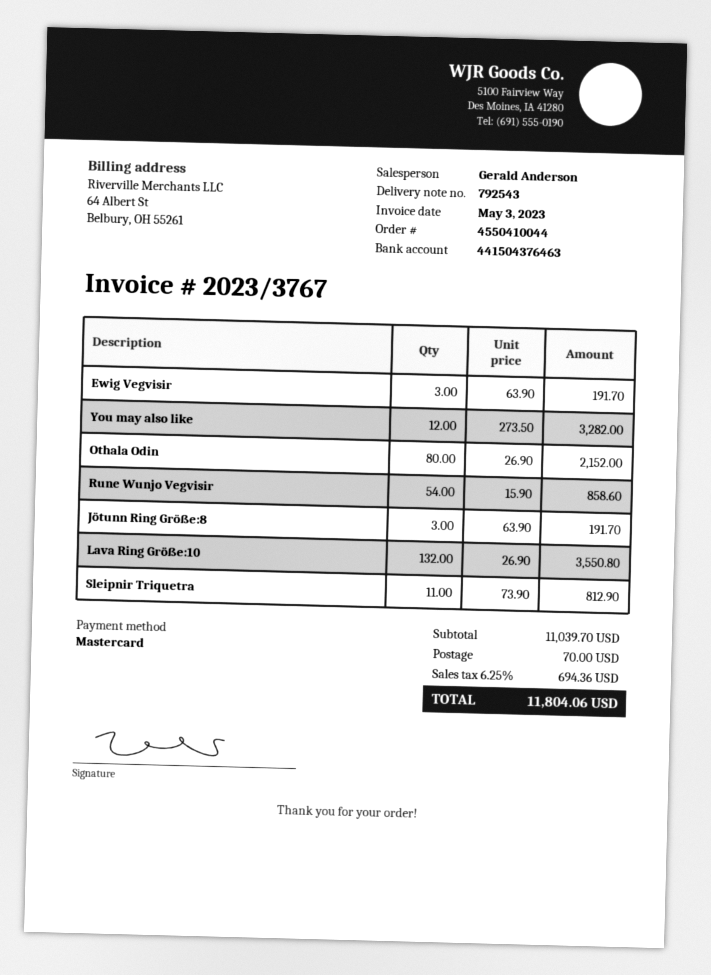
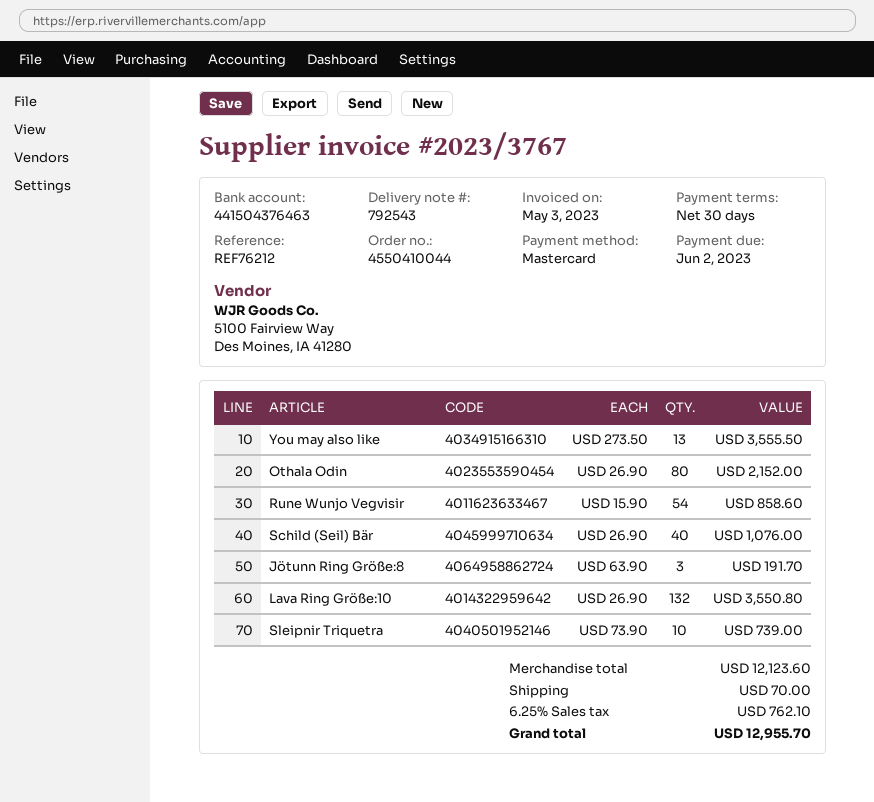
Ewig Vegvisir: 3 x 63.90 = 191.70 -> none
You may also like: 12 x 273.50 = 3282.00 -> 13 x 273.50 = 3555.50
Sleipnir Triquetra: 11 x 73.90 = 812.90 -> 10 x 73.90 = 739.00
Schild (Seil) Bär: none -> 40 x 26.90 = 1076.00
subtotal: 11039.70 -> 12123.60
tax: 6.25% = 694.36 -> 6.25% = 762.10
total: 11804.06 -> 12955.70

